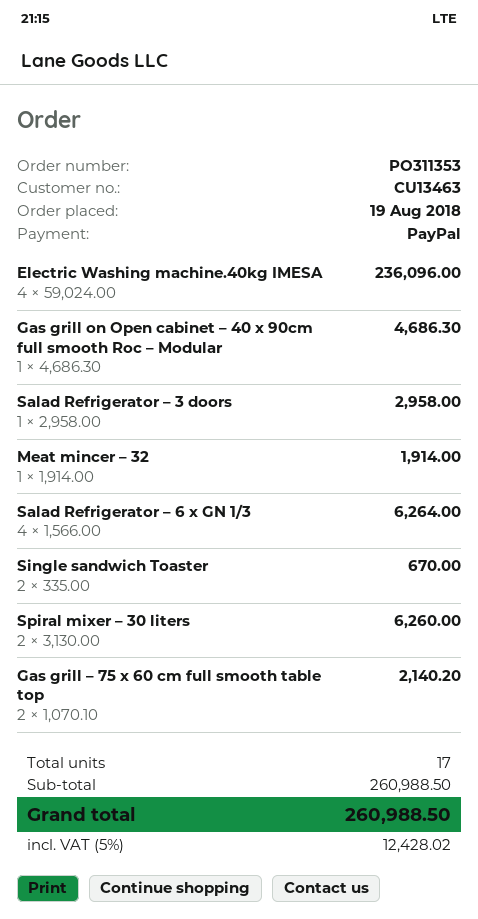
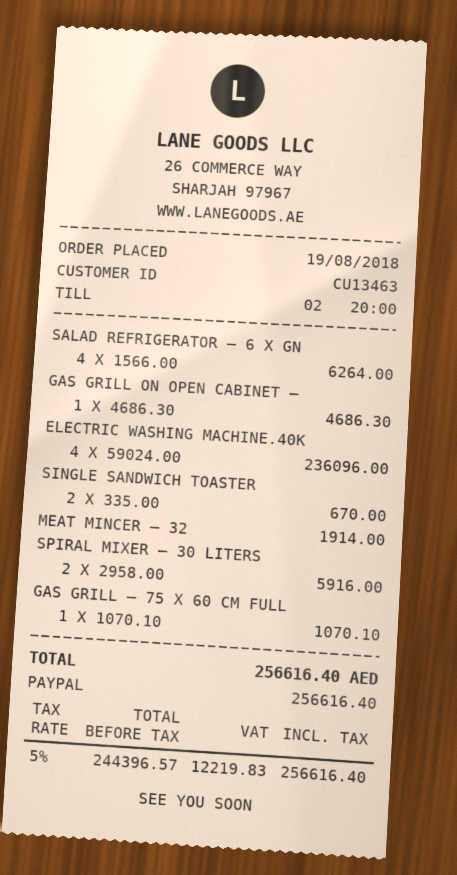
Salad Refrigerator – 3 doors: 1 x 2958.00 = 2958.00 -> none
Spiral mixer – 30 liters: 2 x 3130.00 = 6260.00 -> 2 x 2958.00 = 5916.00
Gas grill – 75 x 60 cm full smooth table top: 2 x 1070.10 = 2140.20 -> 1 x 1070.10 = 1070.10
tax: 5% = 12428.02 -> 5% = 12219.83
total: 260988.50 -> 256616.40

